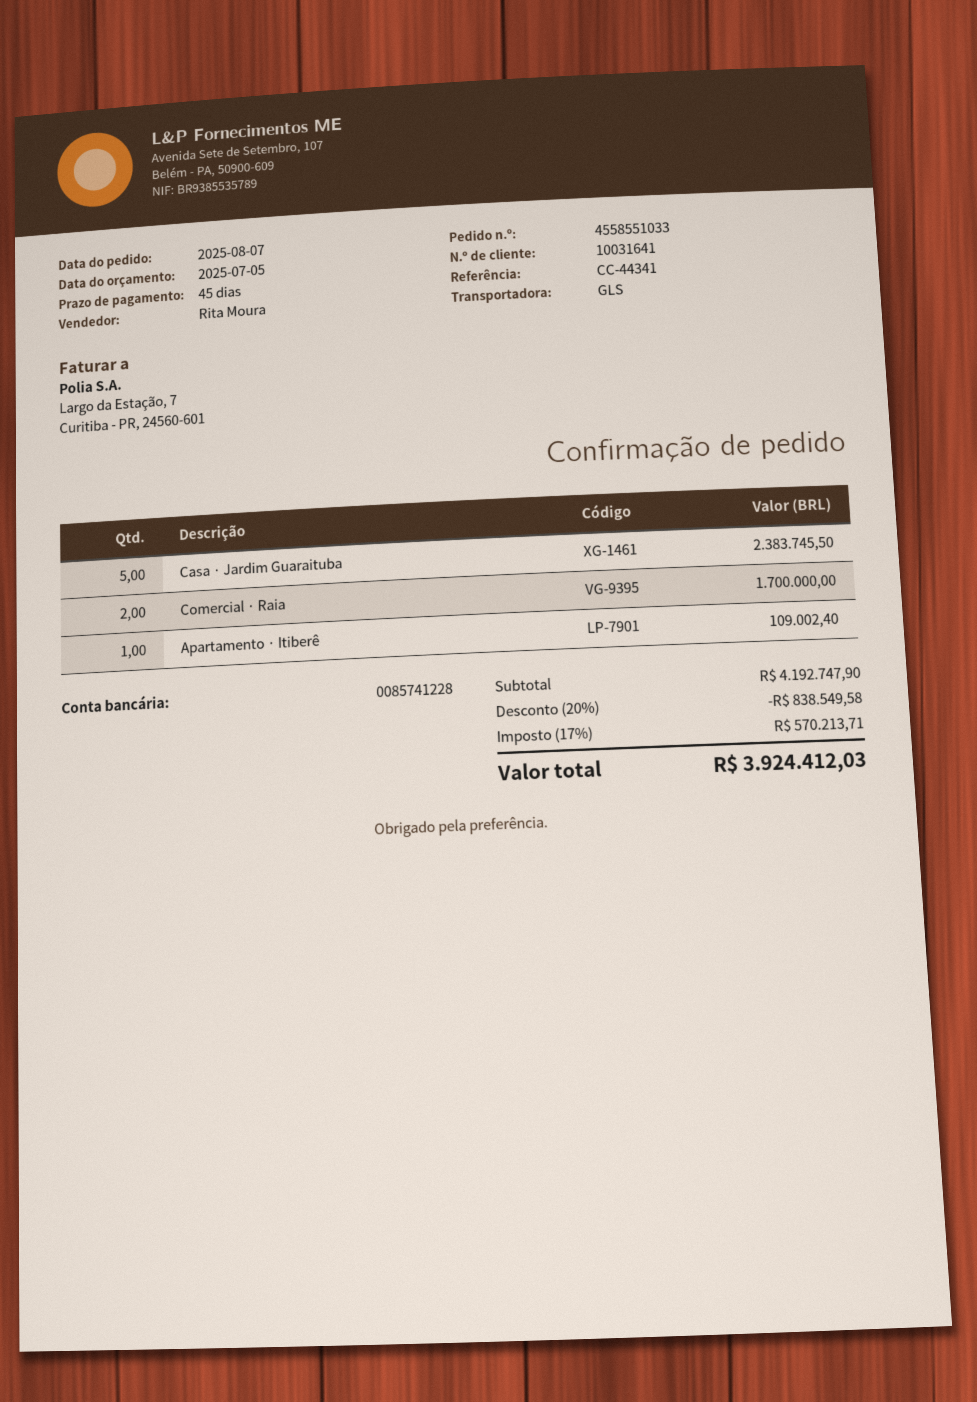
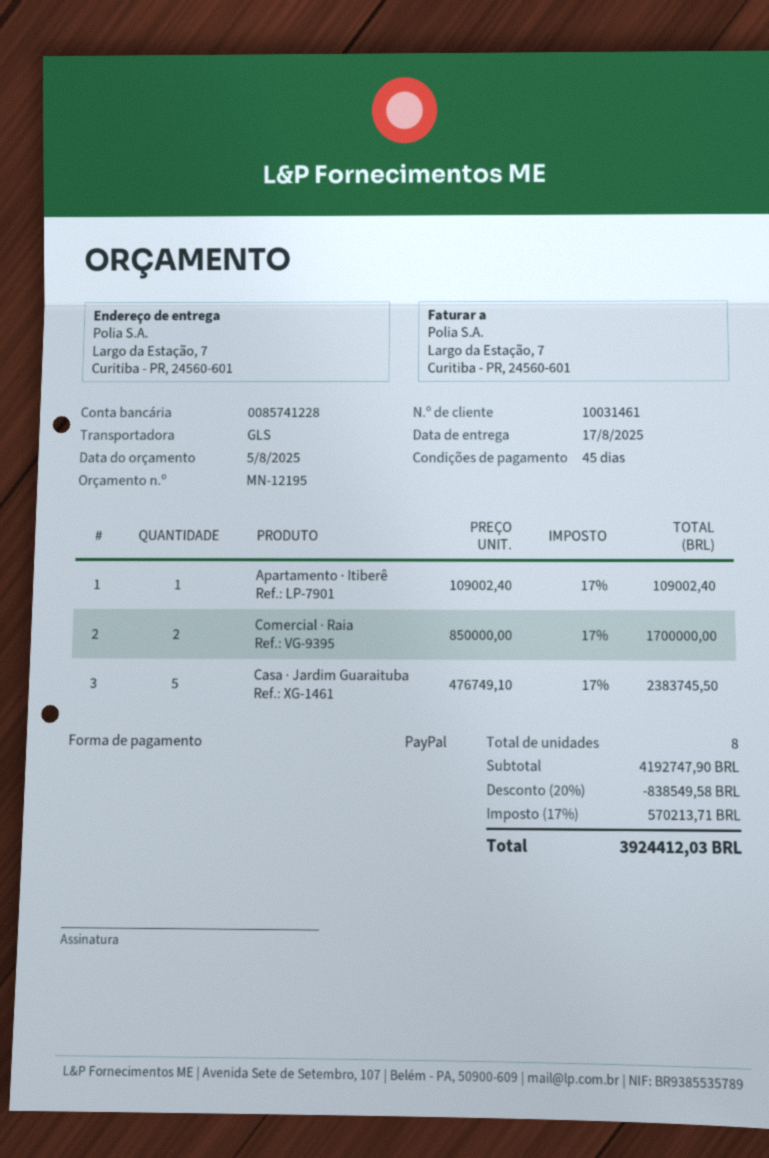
quote date: 2025-07-05 -> 2025-08-05
customer number: 10031641 -> 10031461

